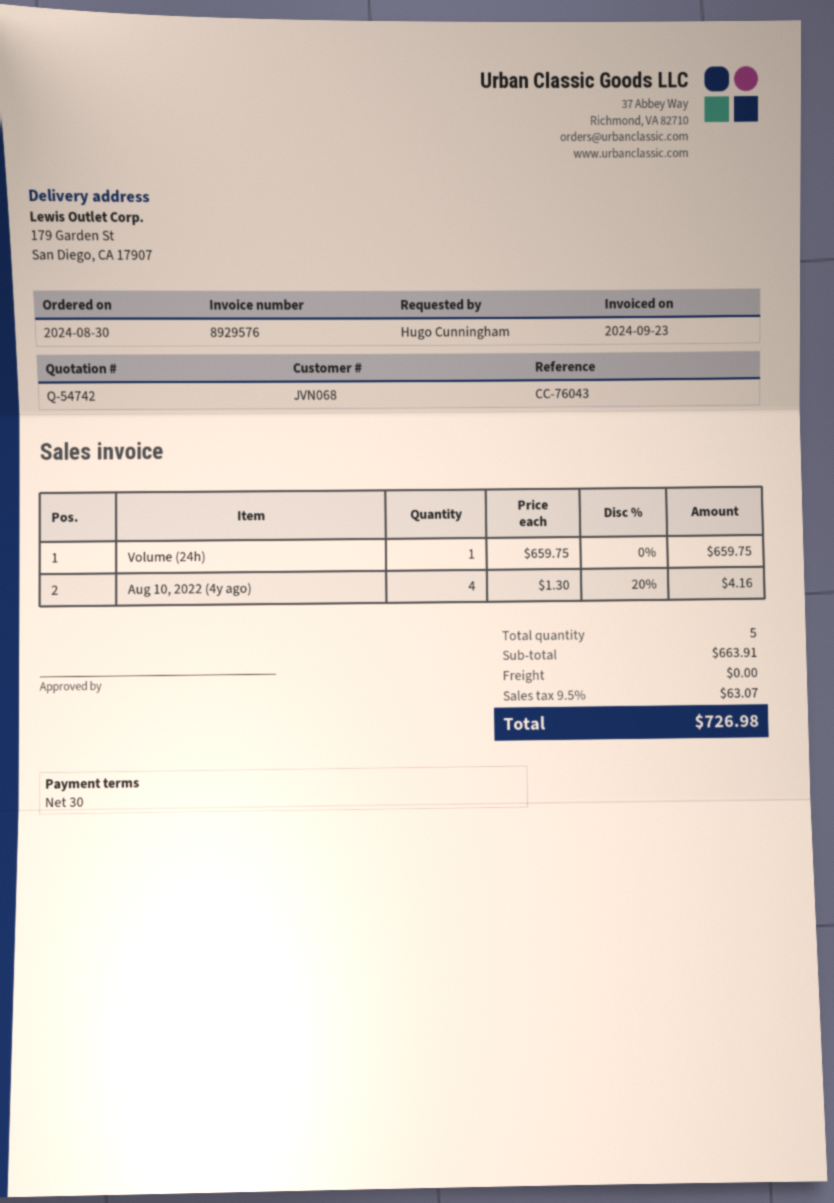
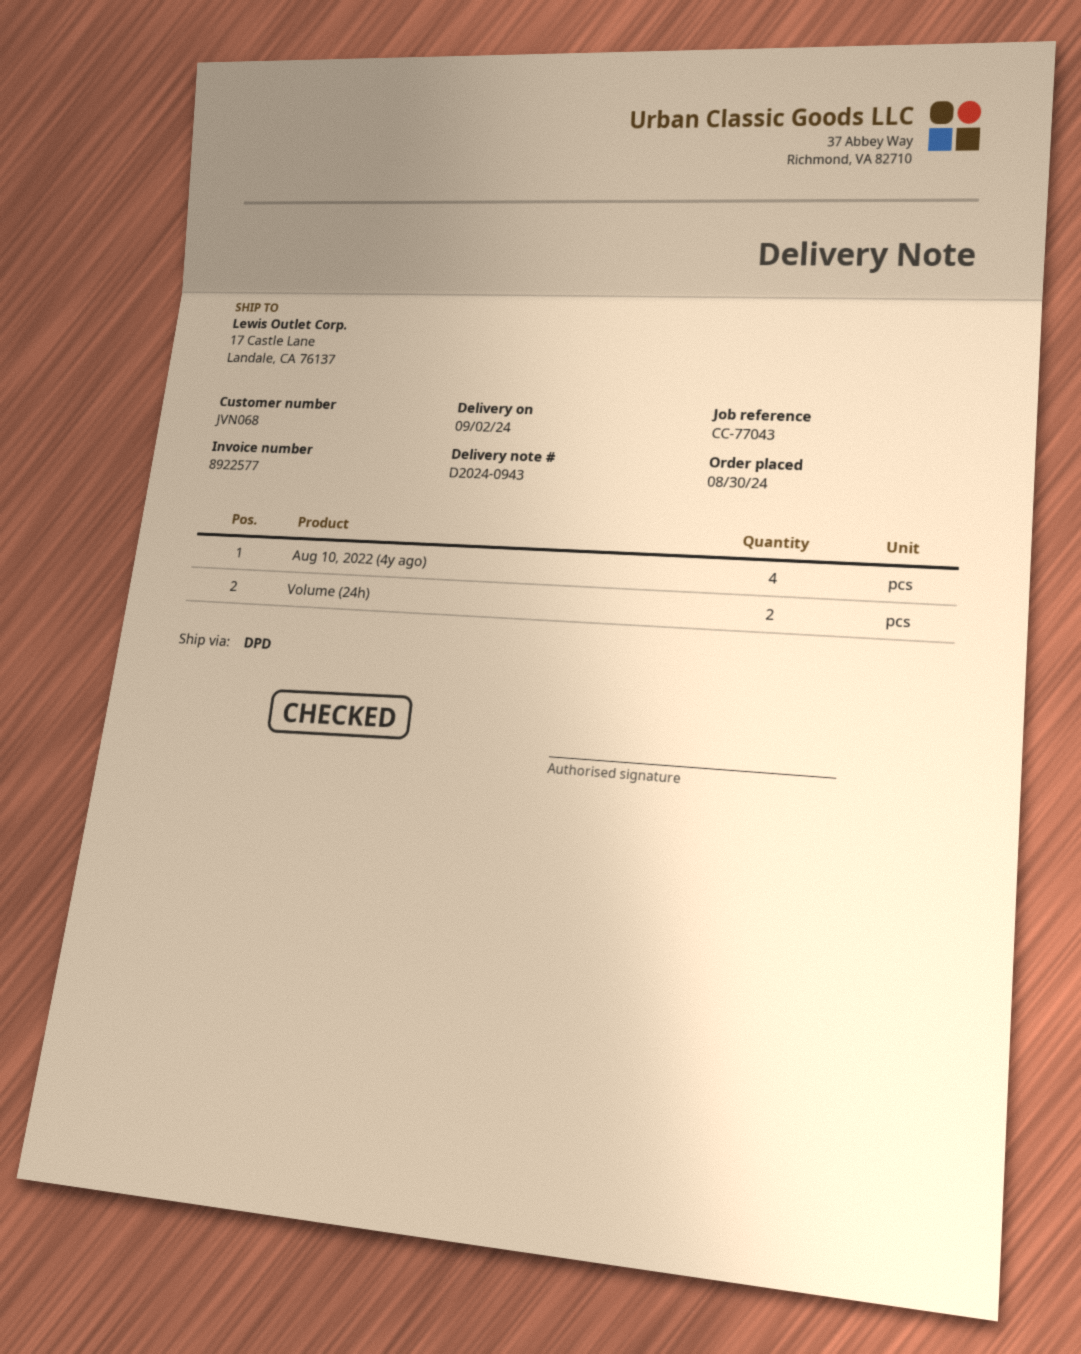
invoice number: 8929576 -> 8922577
reference: CC-76043 -> CC-77043
ship to: 179 Garden St, San Diego, CA 17907 -> 17 Castle Lane, Landale, CA 76137
Volume (24h): 1 -> 2

